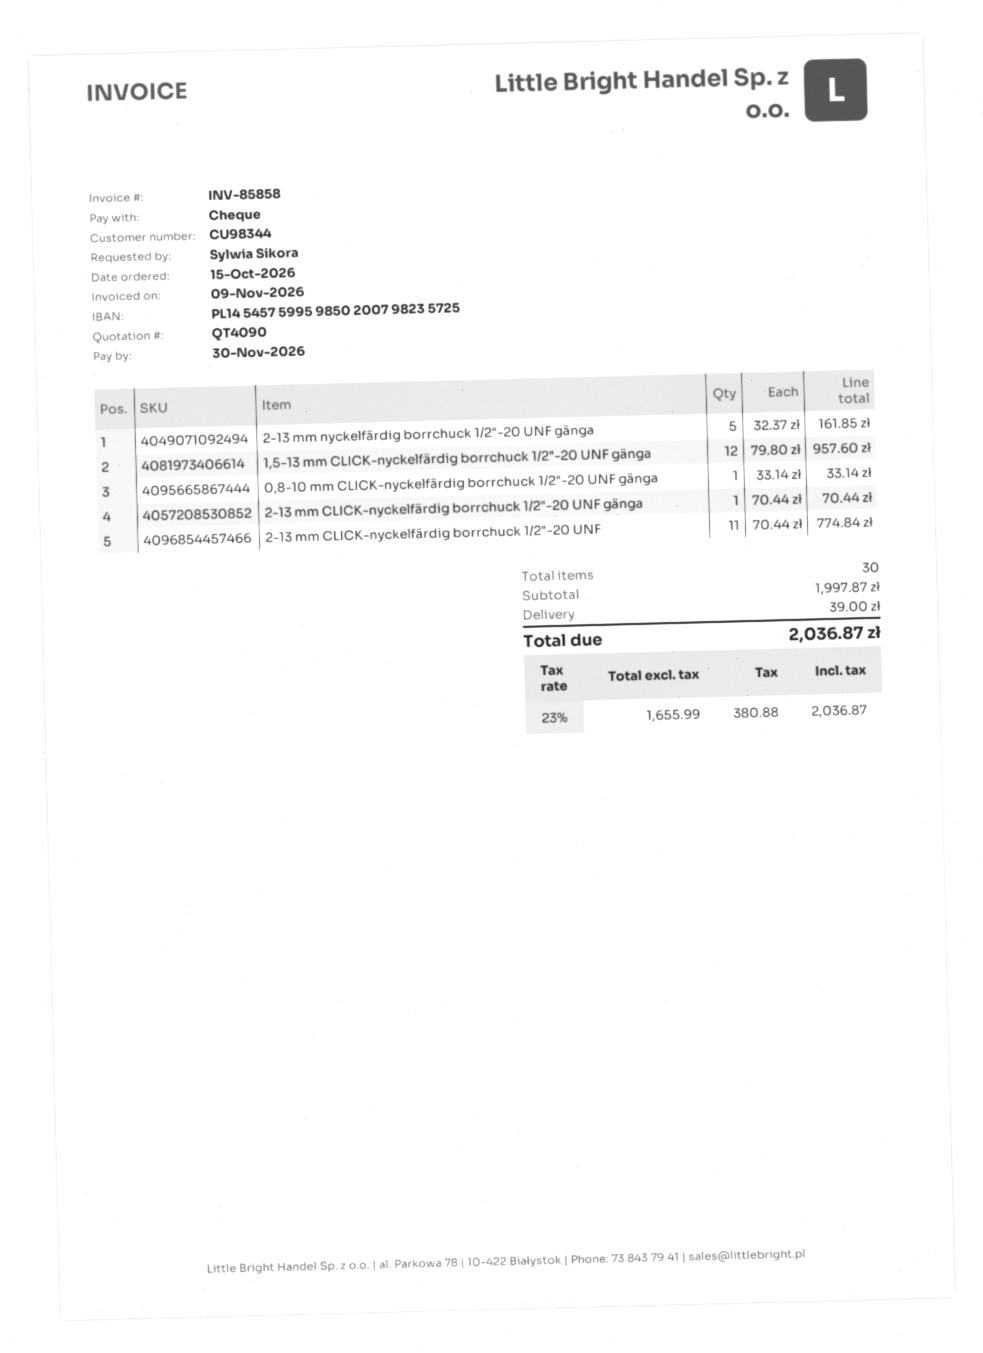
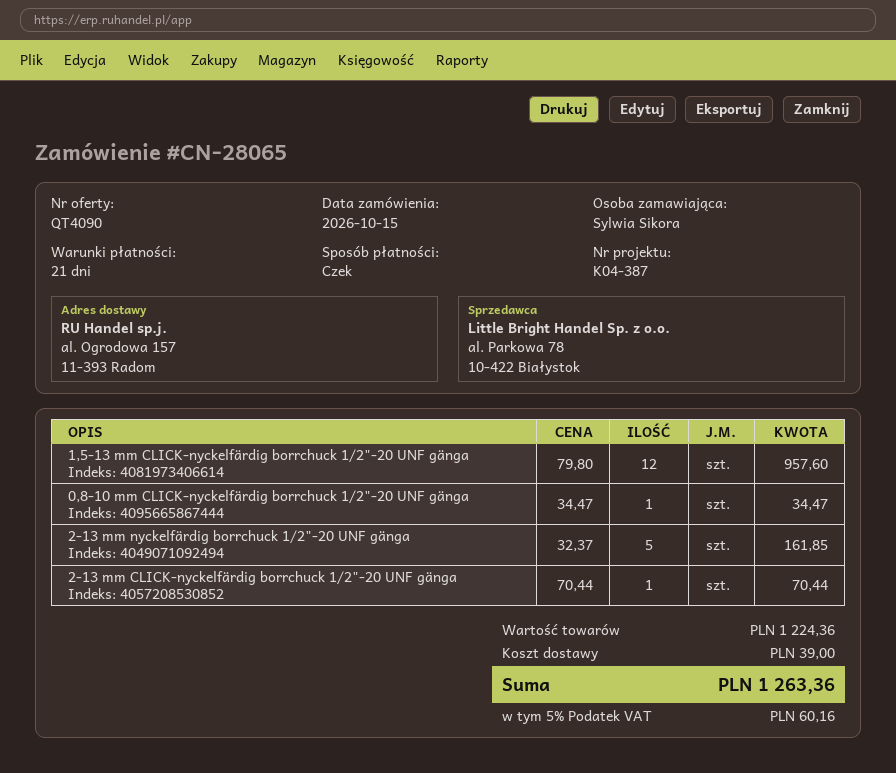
0,8-10 mm CLICK-nyckelfärdig borrchuck 1/2"-20 UNF gänga: 1 x 33.14 = 33.14 -> 1 x 34.47 = 34.47
2-13 mm CLICK-nyckelfärdig borrchuck 1/2"-20 UNF: 11 x 70.44 = 774.84 -> none
subtotal: 1997.87 -> 1224.36
tax: 23% = 380.88 -> 5% = 60.16
total: 2036.87 -> 1263.36

